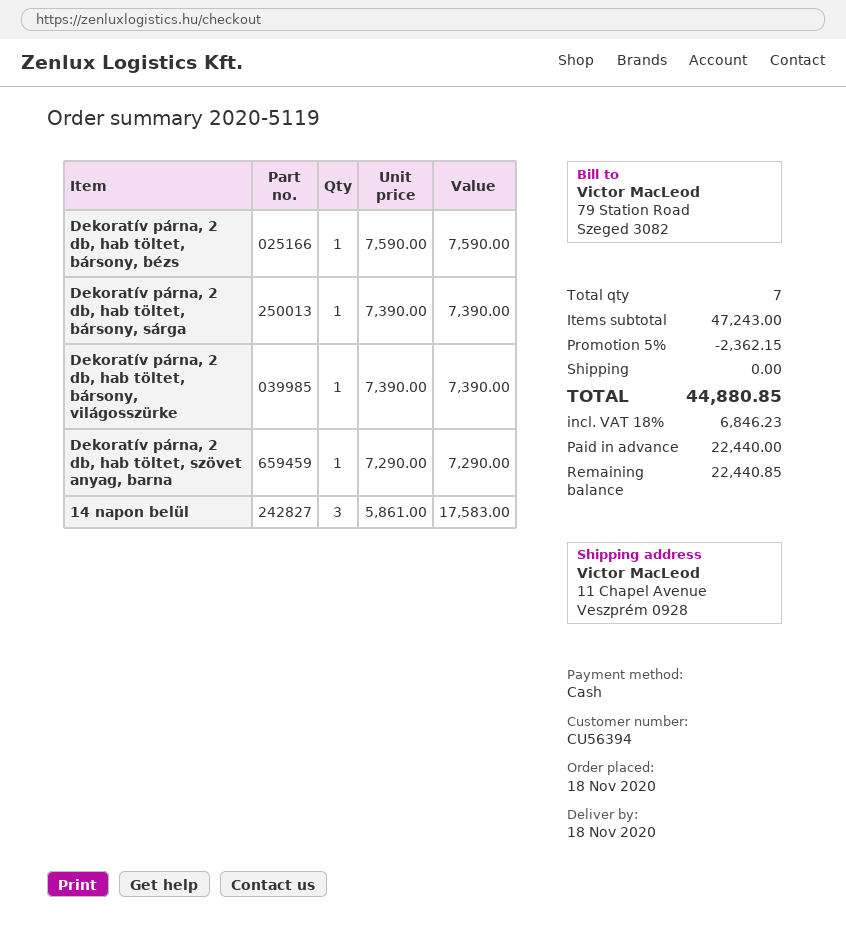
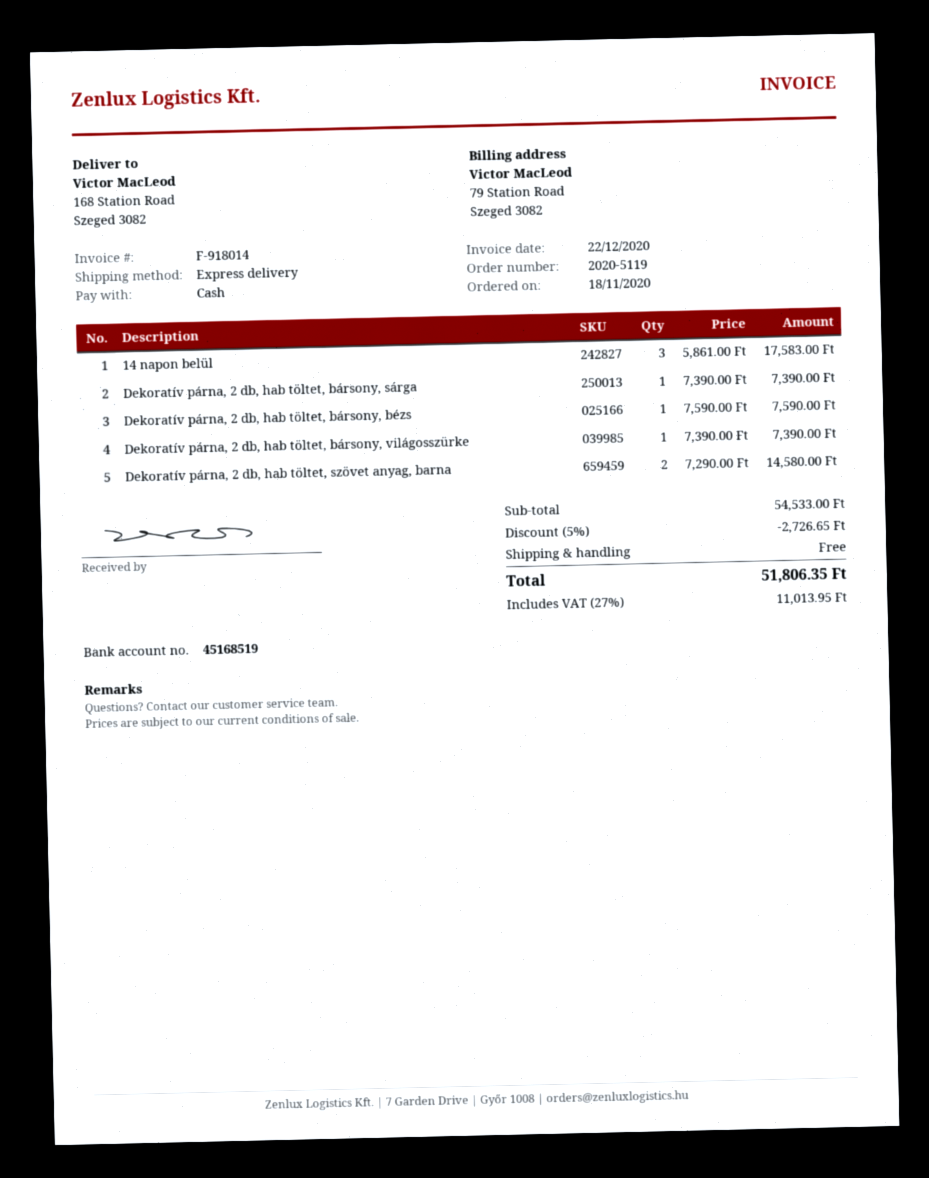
ship to: 11 Chapel Avenue, Veszprém 0928 -> 168 Station Road, Szeged 3082
Dekoratív párna, 2 db, hab töltet, szövet anyag, barna: 1 x 7290.00 = 7290.00 -> 2 x 7290.00 = 14580.00
subtotal: 47243.00 -> 54533.00
discount: 5% = 2362.15 -> 5% = 2726.65
tax: 18% = 6846.23 -> 27% = 11013.95
total: 44880.85 -> 51806.35

